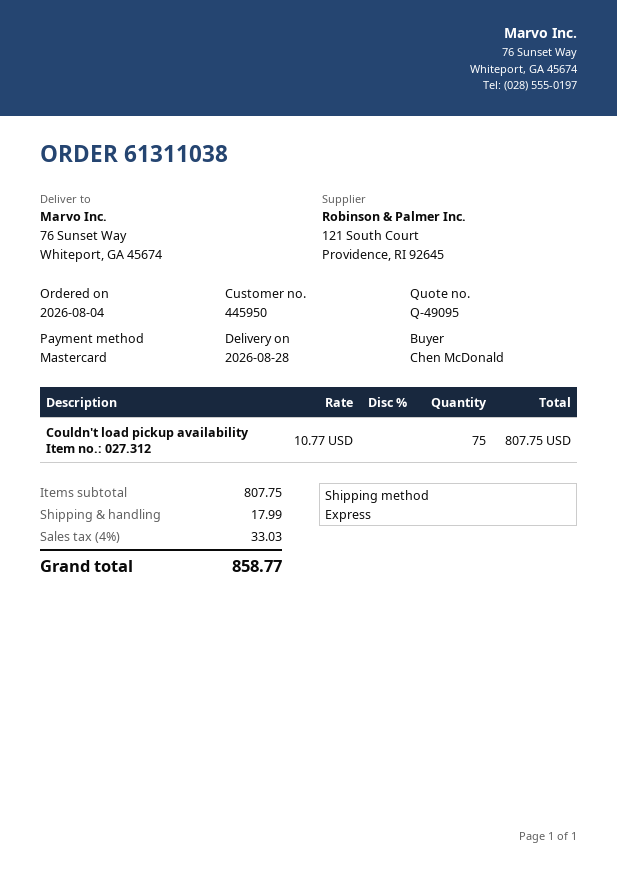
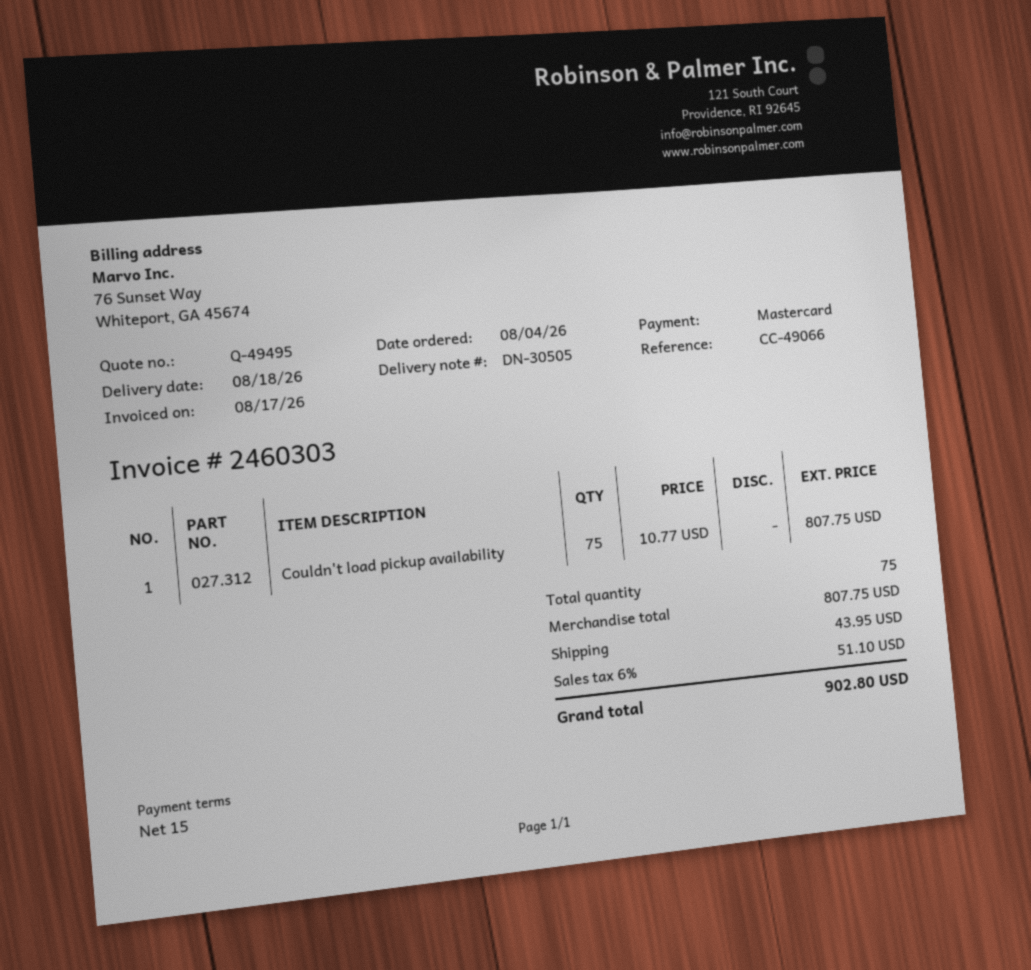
quote number: Q-49095 -> Q-49495
delivery date: 2026-08-28 -> 2026-08-18
shipping: 17.99 -> 43.95
tax: 4% = 33.03 -> 6% = 51.10
total: 858.77 -> 902.80

